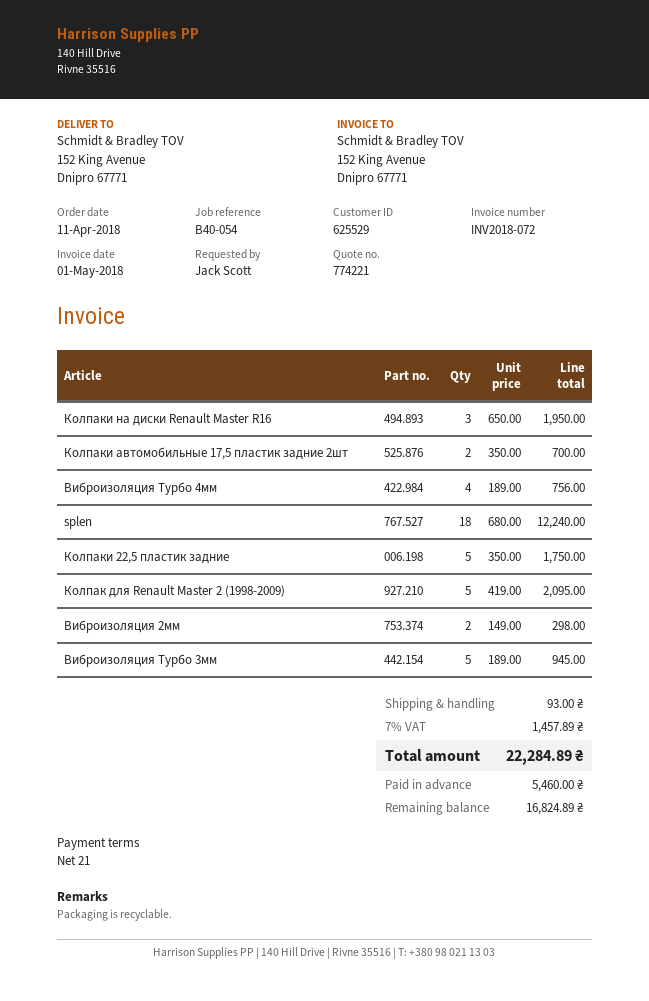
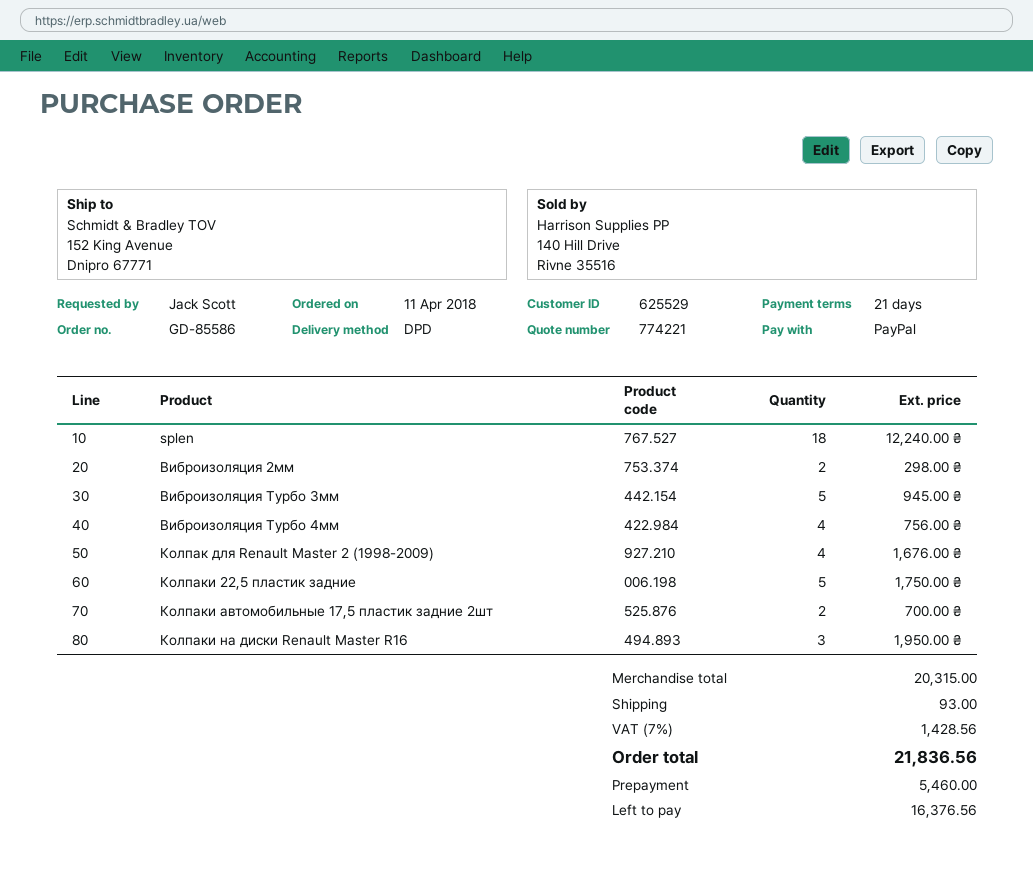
Колпак для Renault Master 2 (1998-2009): 5 for 2095.00 -> 4 for 1676.00
tax: 7% = 1457.89 -> 7% = 1428.56
total: 22284.89 -> 21836.56
balance: 16824.89 -> 16376.56

